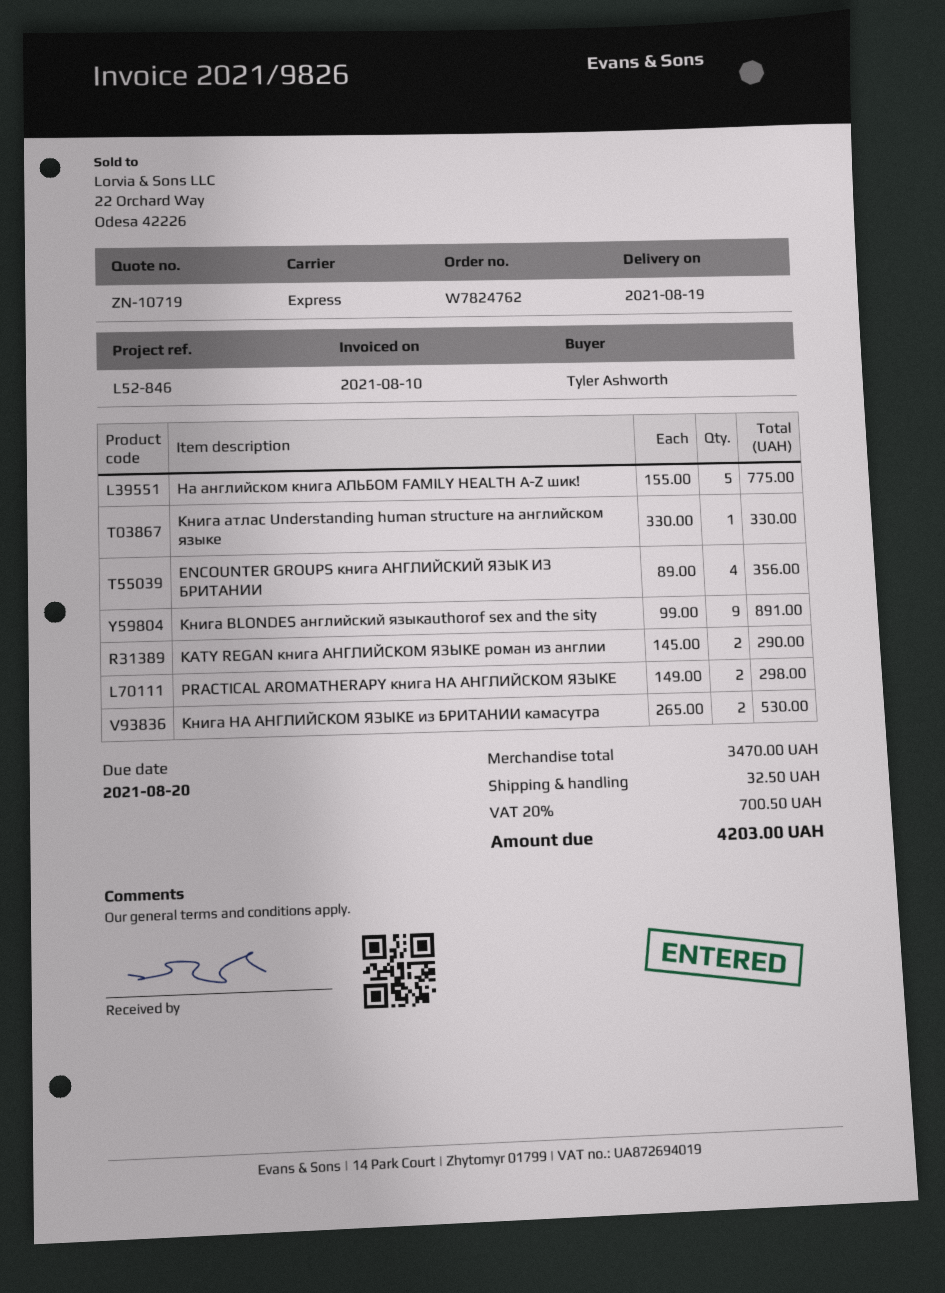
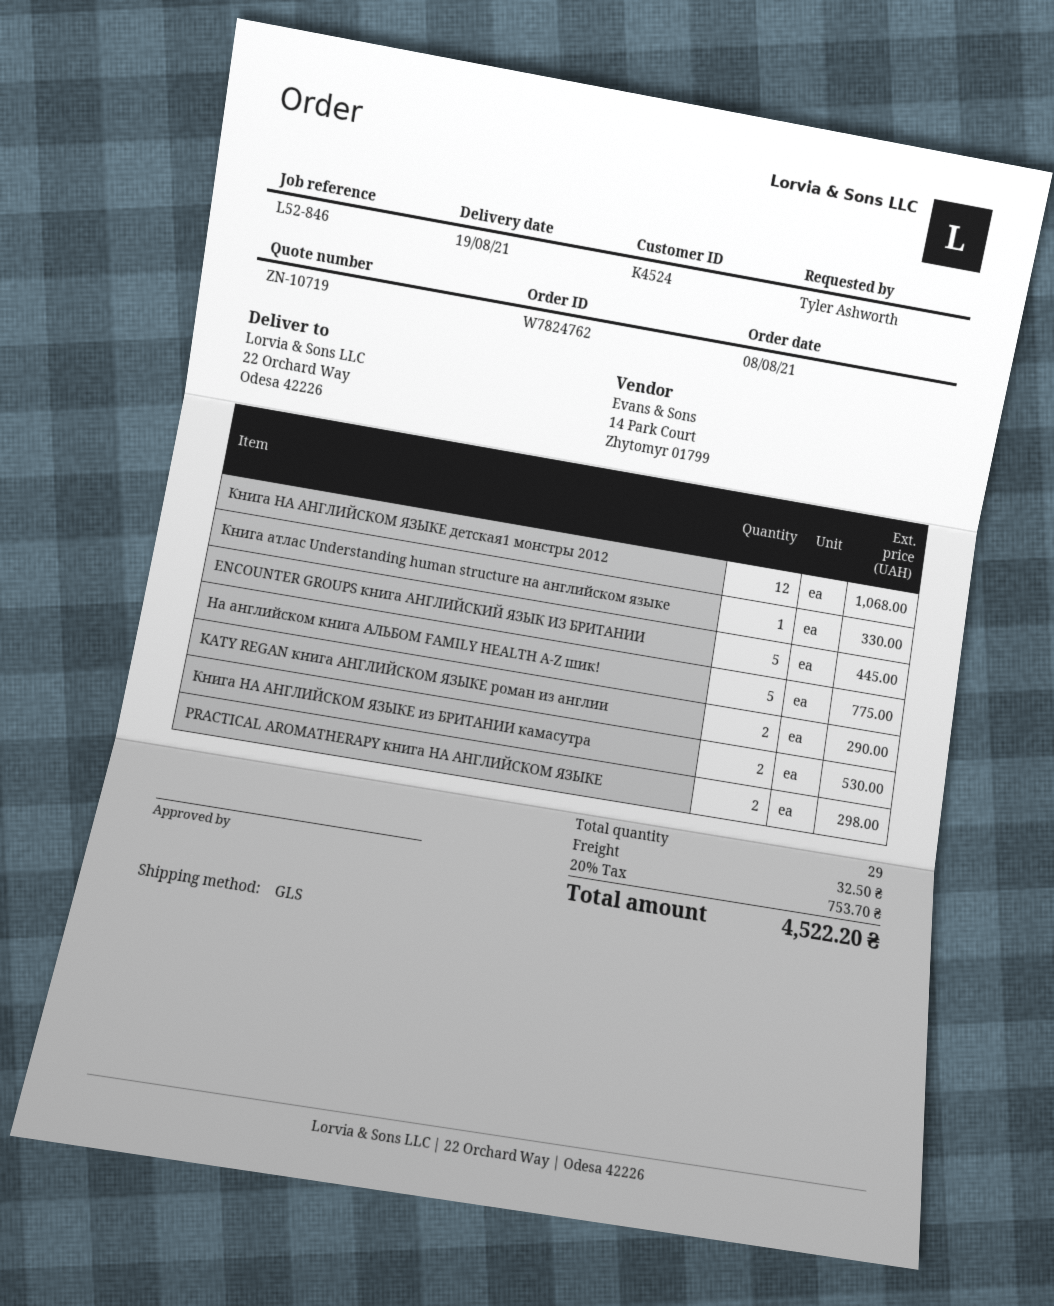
shipping method: express -> GLS
ENCOUNTER GROUPS книга АНГЛИЙСКИЙ ЯЗЫК ИЗ БРИТАНИИ: 4 for 356.00 -> 5 for 445.00
Книга BLONDES английский языкauthorof sex and the sity: 9 for 891.00 -> none
Книга НА АНГЛИЙСКОМ ЯЗЫКЕ детская1 монстры 2012: none -> 12 for 1068.00
tax: 20% = 700.50 -> 20% = 753.70
total: 4203.00 -> 4522.20

